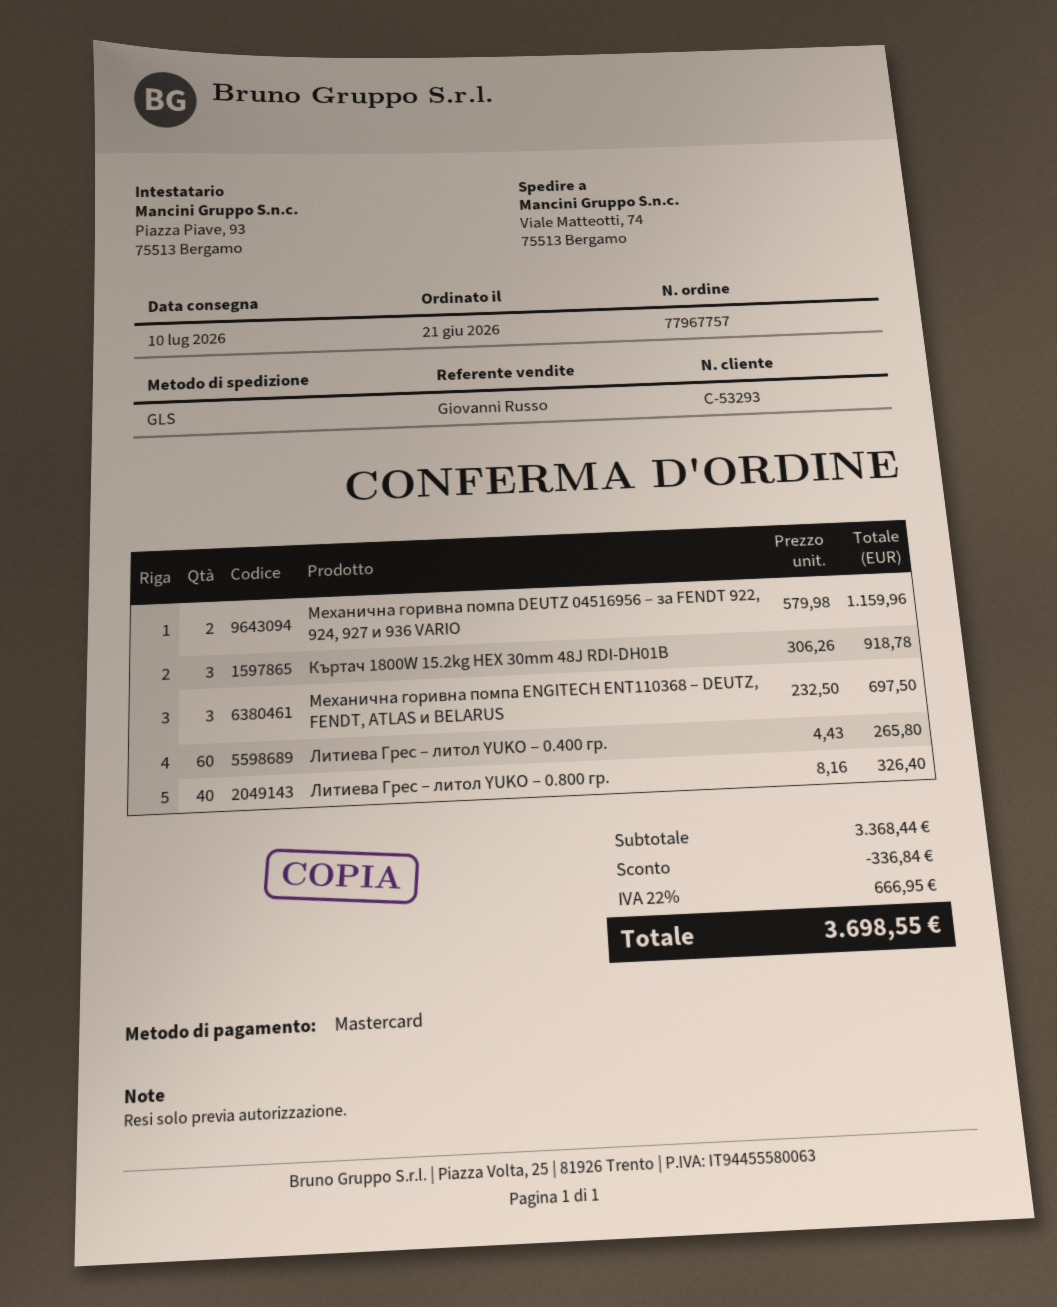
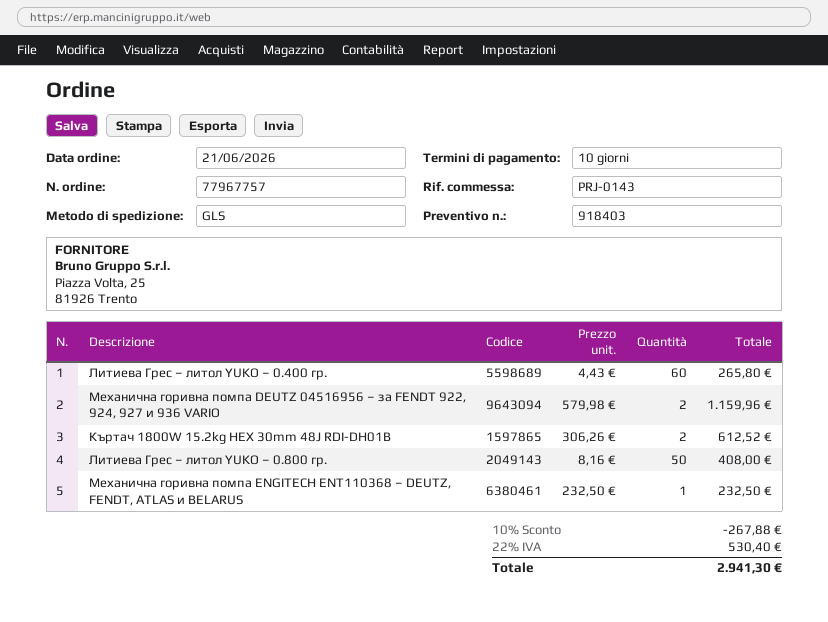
Къртач 1800W 15.2kg HEX 30mm 48J RDI-DH01B: 3 x 306.26 = 918.78 -> 2 x 306.26 = 612.52
Механична горивна помпа ENGITECH ENT110368 – DEUTZ, FENDT, ATLAS и BELARUS: 3 x 232.50 = 697.50 -> 1 x 232.50 = 232.50
Литиева Грес – литол YUKO – 0.800 гр.: 40 x 8.16 = 326.40 -> 50 x 8.16 = 408.00
discount: 336.84 -> 267.88
tax: 22% = 666.95 -> 22% = 530.40
total: 3698.55 -> 2941.30

